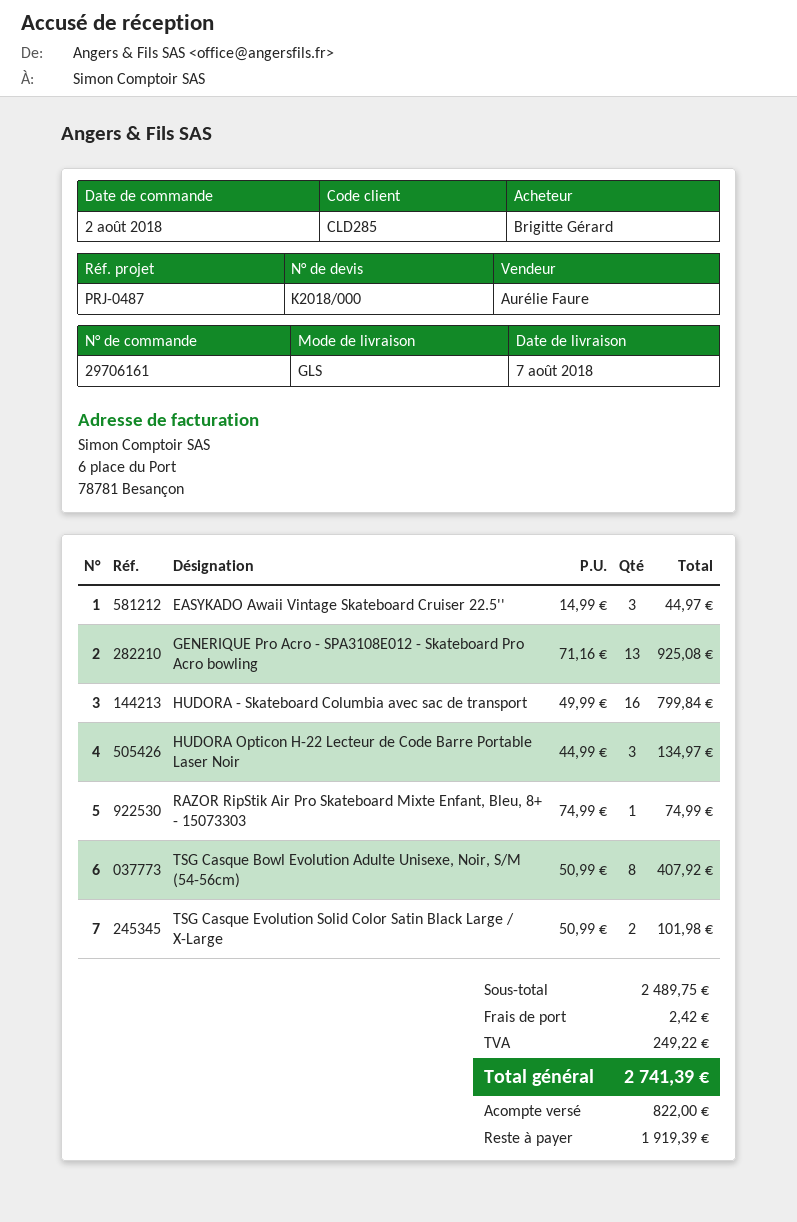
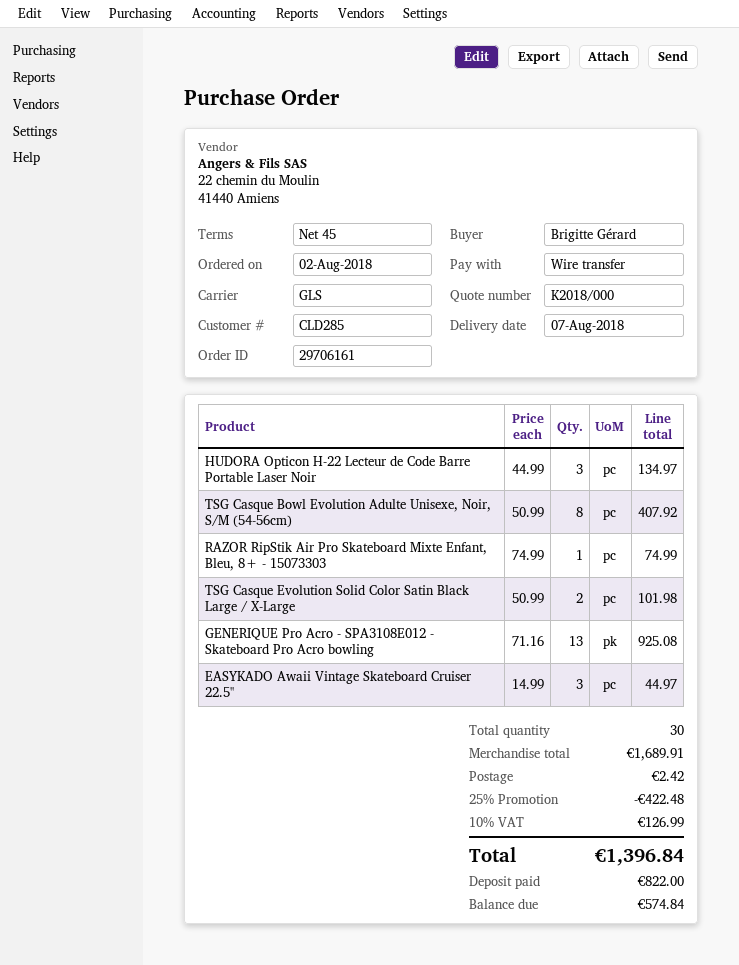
HUDORA - Skateboard Columbia avec sac de transport: 16 x 49.99 = 799.84 -> none
subtotal: 2489.75 -> 1689.91
discount: none -> 25% = 422.48
tax: 249.22 -> 126.99
total: 2741.39 -> 1396.84
balance: 1919.39 -> 574.84

